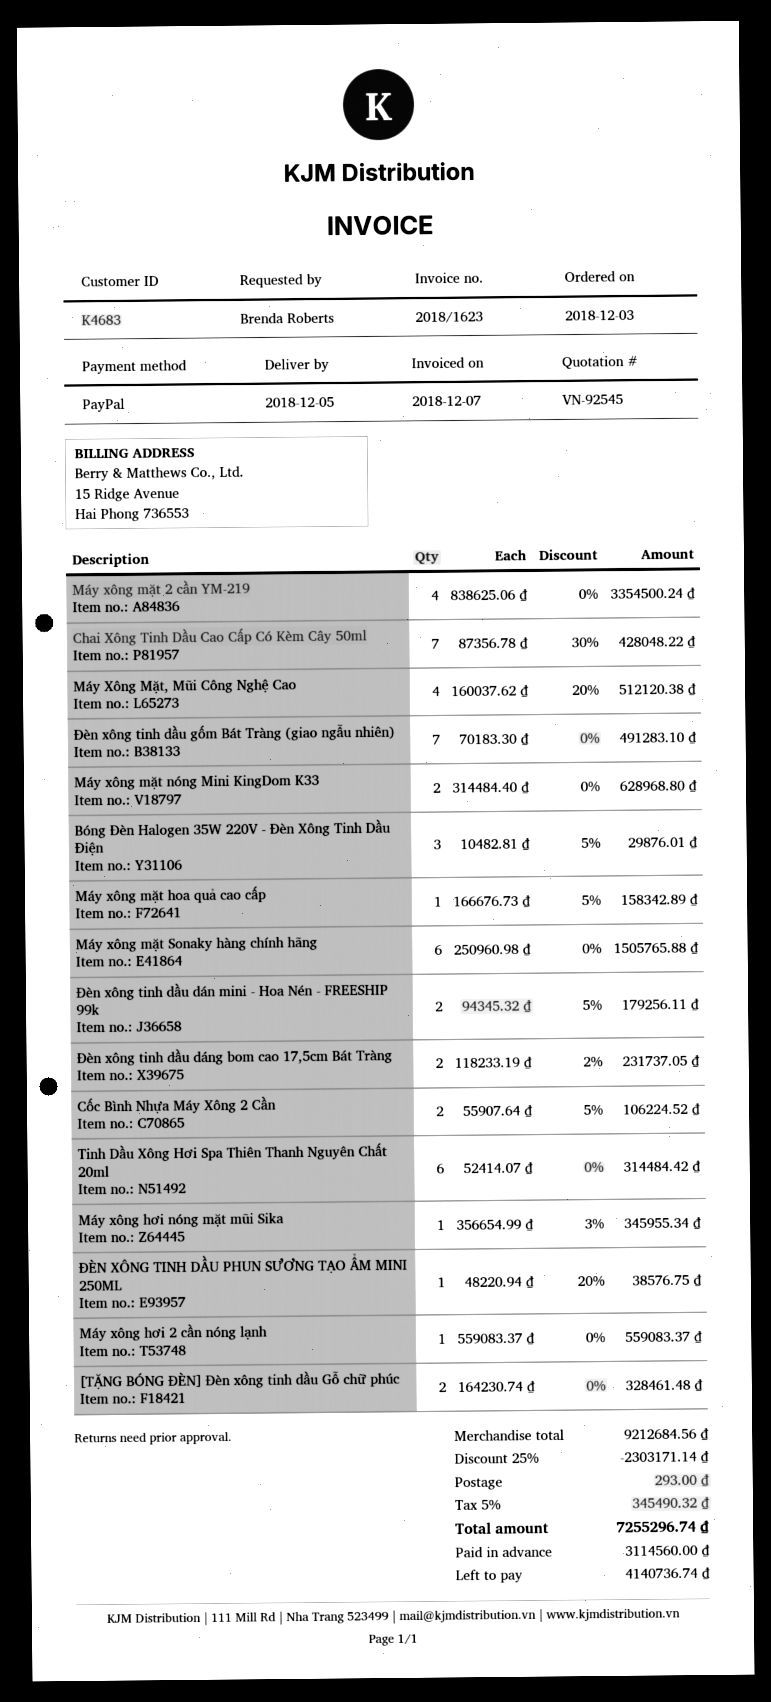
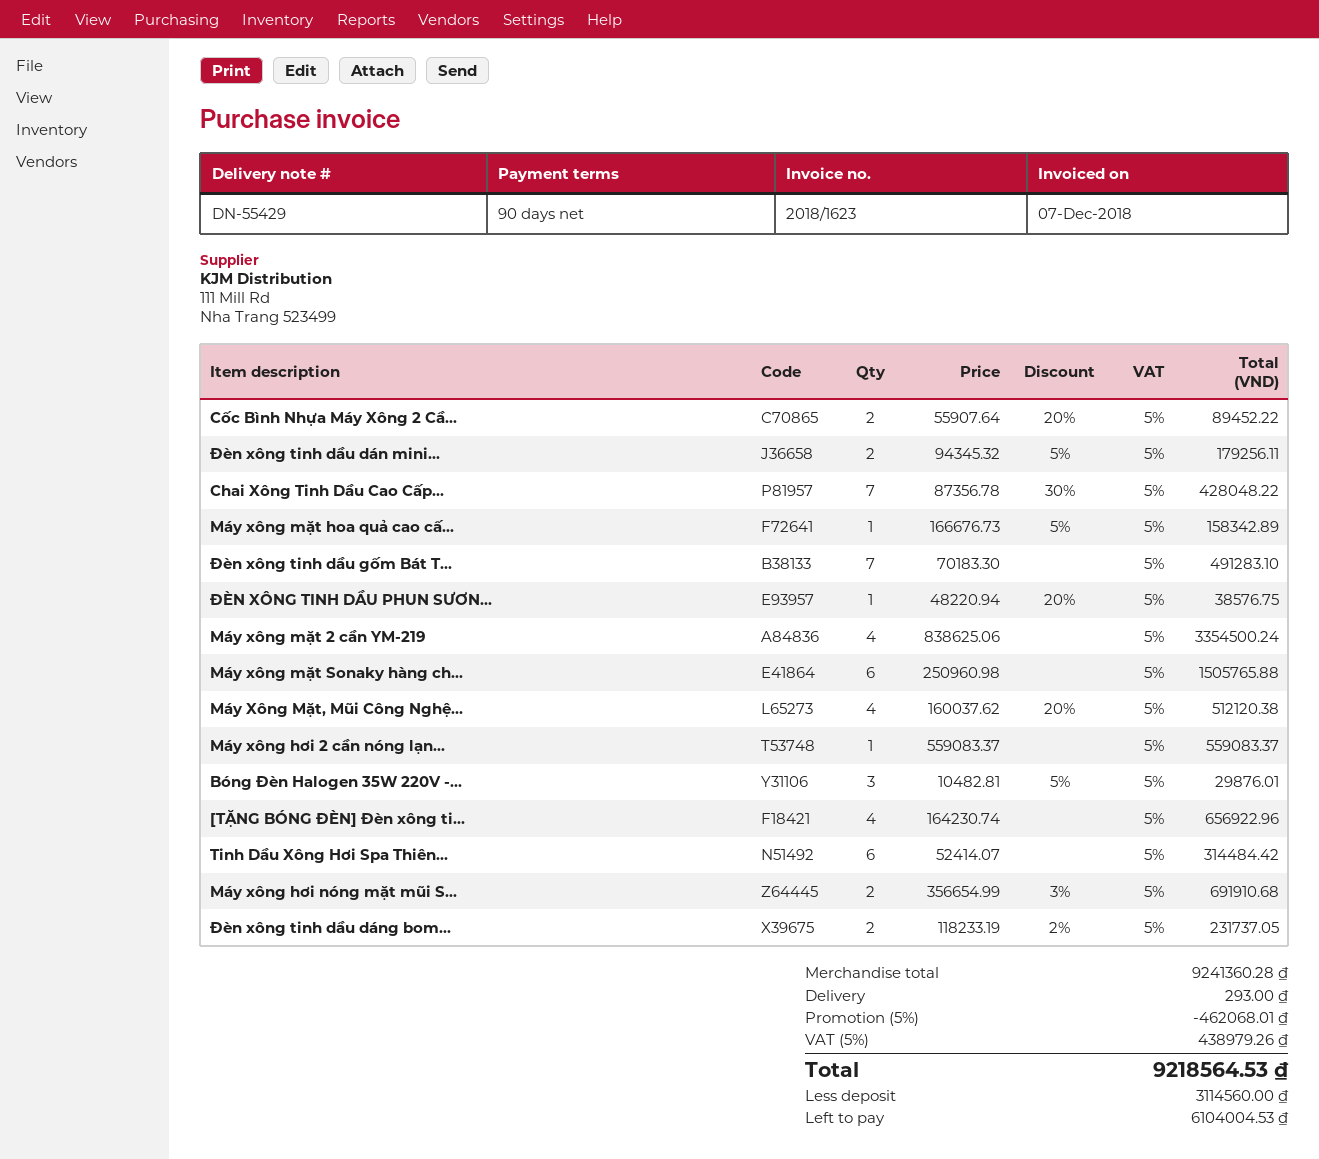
Máy xông mặt nóng Mini KingDom K33: 2 x 314484.40 = 628968.80 -> none
Cốc Bình Nhựa Máy Xông 2 Cần: 2 x 55907.64 - 5% = 106224.52 -> 2 x 55907.64 - 20% = 89452.22
Máy xông hơi nóng mặt mũi Sika: 1 x 356654.99 - 3% = 345955.34 -> 2 x 356654.99 - 3% = 691910.68
[TẶNG BÓNG ĐÈN] Đèn xông tinh dầu Gỗ chữ phúc: 2 x 164230.74 = 328461.48 -> 4 x 164230.74 = 656922.96
subtotal: 9212684.56 -> 9241360.28
discount: 25% = 2303171.14 -> 5% = 462068.01
tax: 5% = 345490.32 -> 5% = 438979.26
total: 7255296.74 -> 9218564.53
balance: 4140736.74 -> 6104004.53

